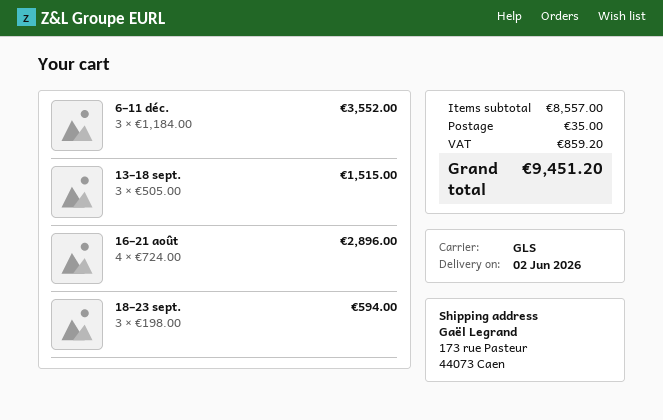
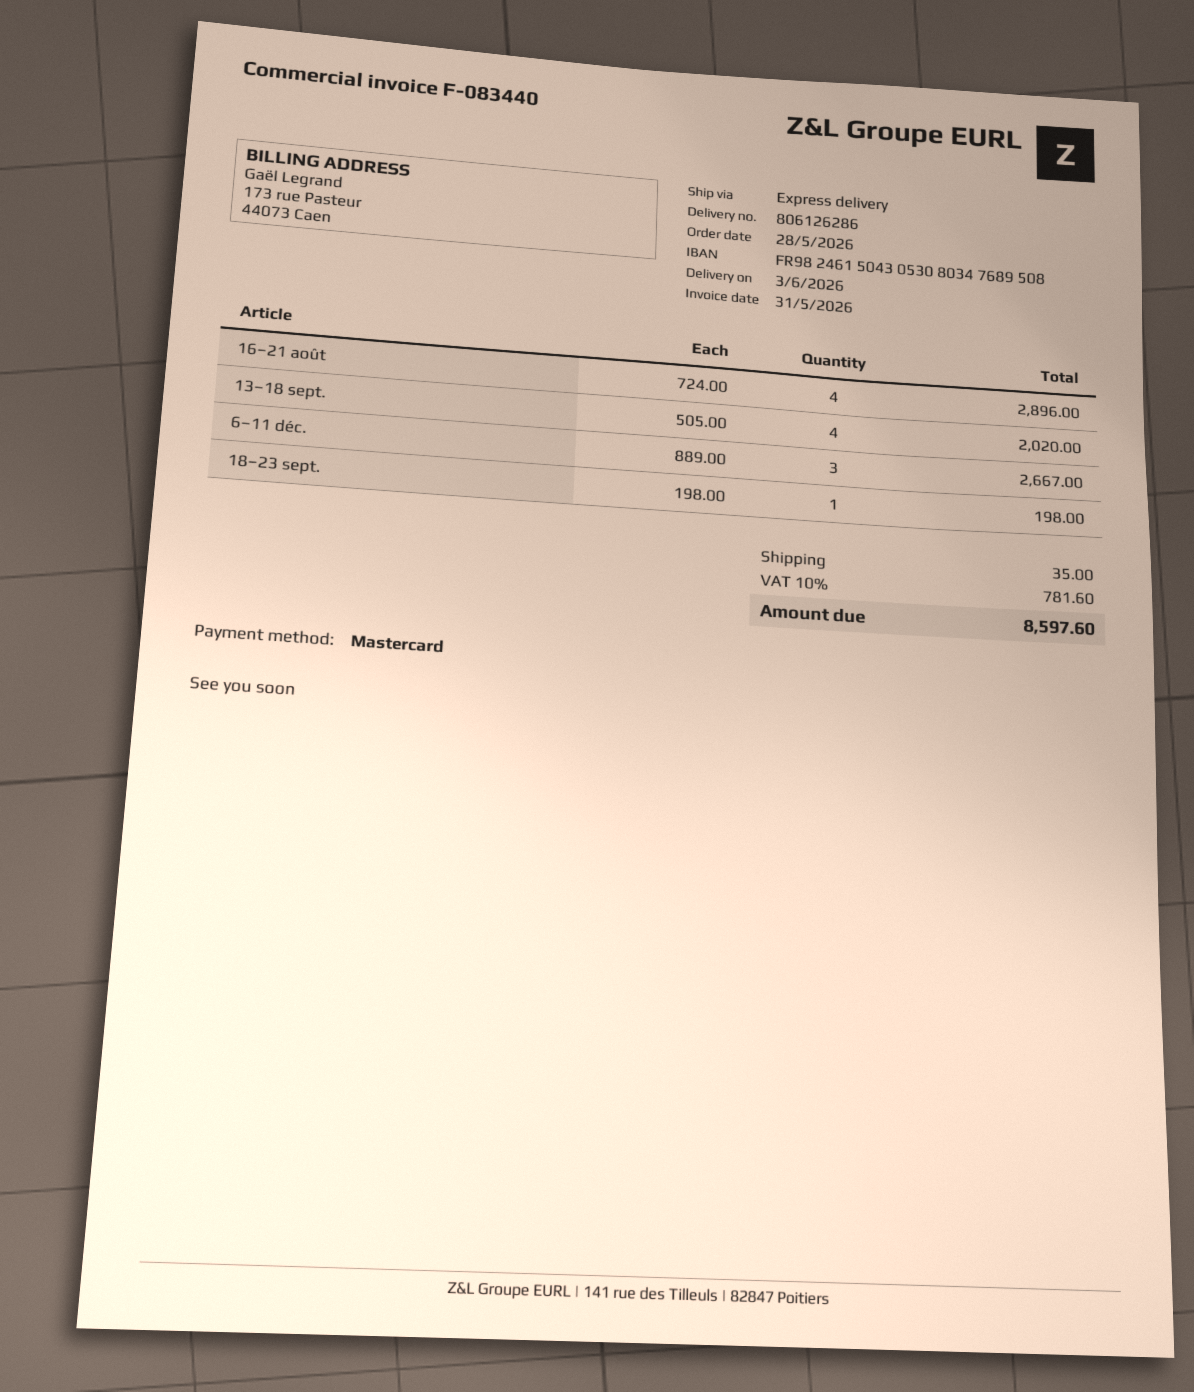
delivery date: 2026-06-02 -> 2026-06-03
shipping method: GLS -> express
6–11 déc.: 3 x 1184.00 = 3552.00 -> 3 x 889.00 = 2667.00
13–18 sept.: 3 x 505.00 = 1515.00 -> 4 x 505.00 = 2020.00
18–23 sept.: 3 x 198.00 = 594.00 -> 1 x 198.00 = 198.00
tax: 859.20 -> 781.60
total: 9451.20 -> 8597.60

